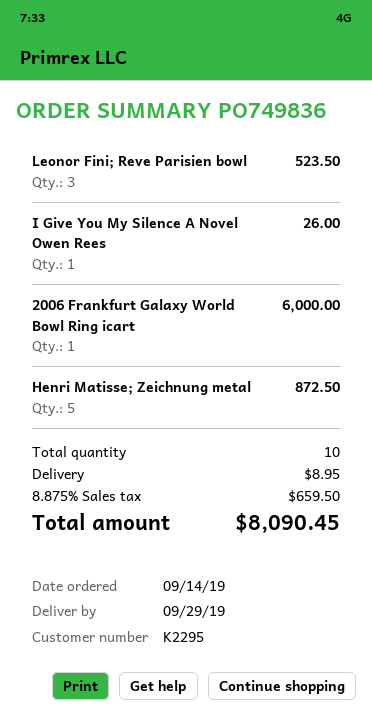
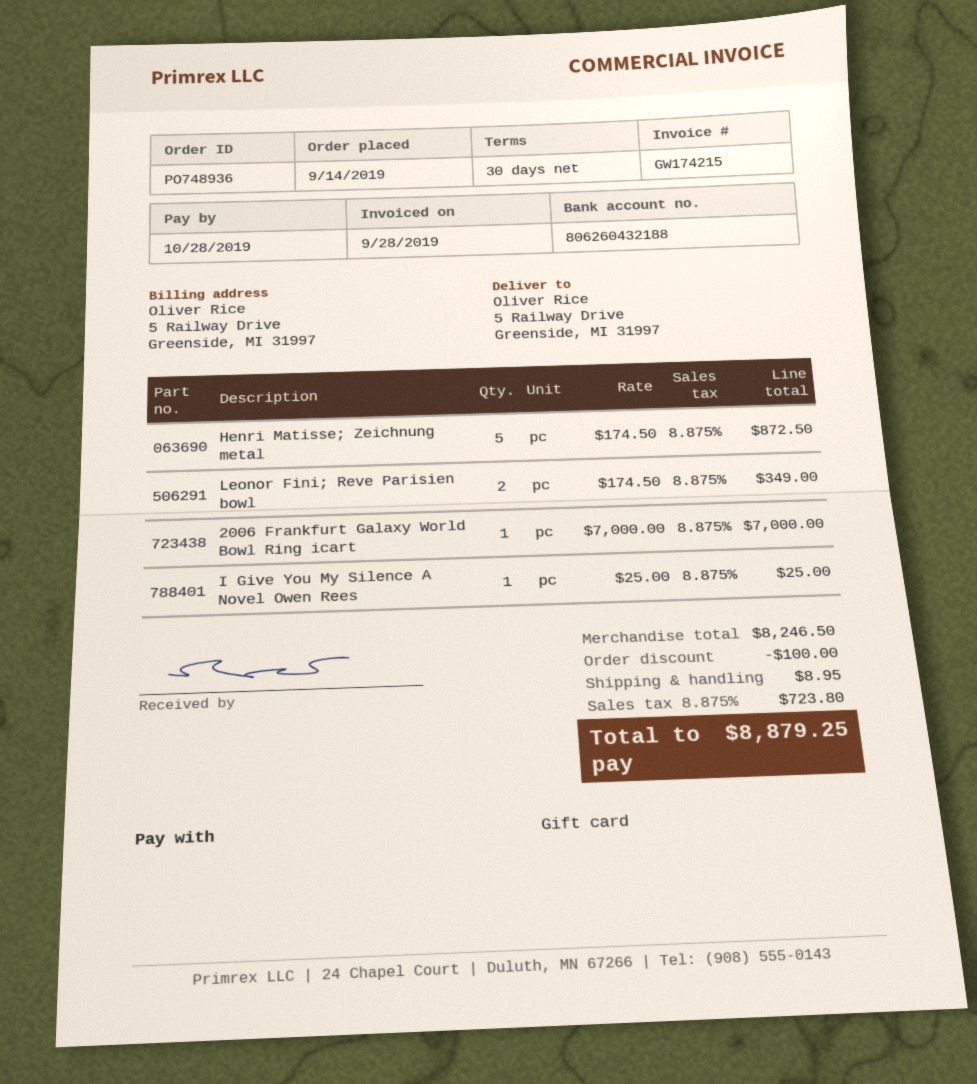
order number: PO749836 -> PO748936
Leonor Fini; Reve Parisien bowl: 3 for 523.50 -> 2 for 349.00
I Give You My Silence A Novel Owen Rees: 1 for 26.00 -> 1 for 25.00
2006 Frankfurt Galaxy World Bowl Ring icart: 1 for 6000.00 -> 1 for 7000.00
discount: none -> 100.00
tax: 8.875% = 659.50 -> 8.875% = 723.80
total: 8090.45 -> 8879.25

